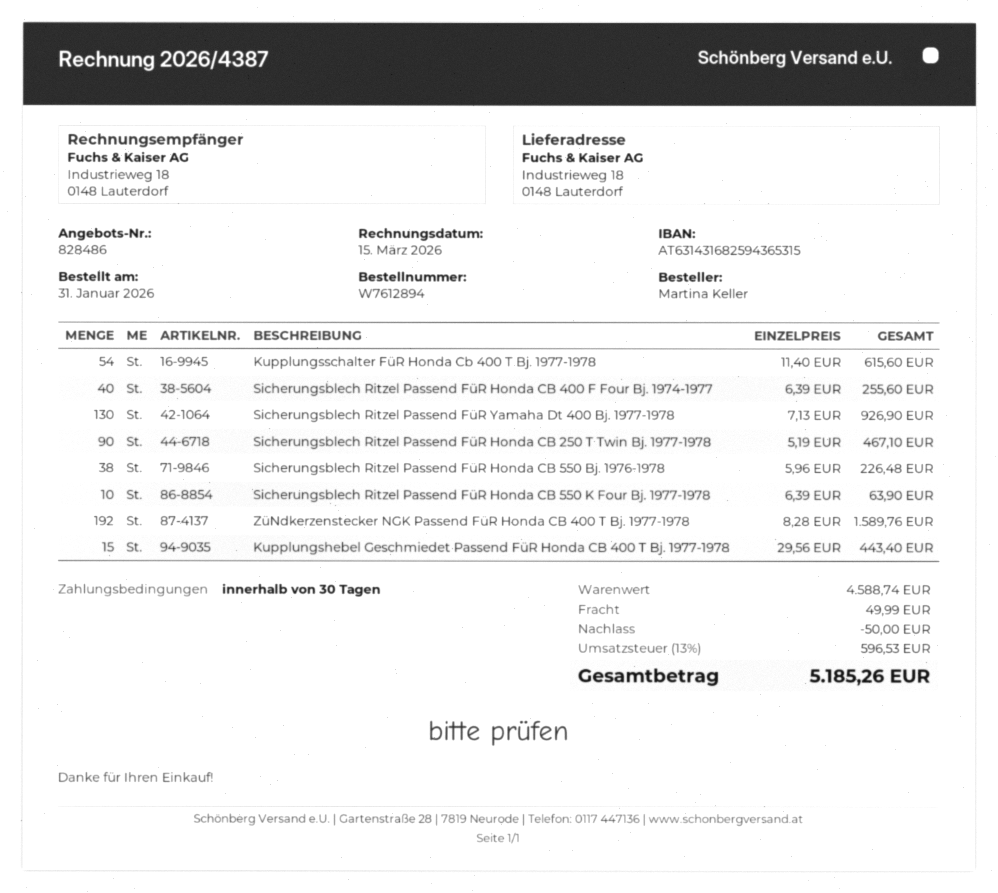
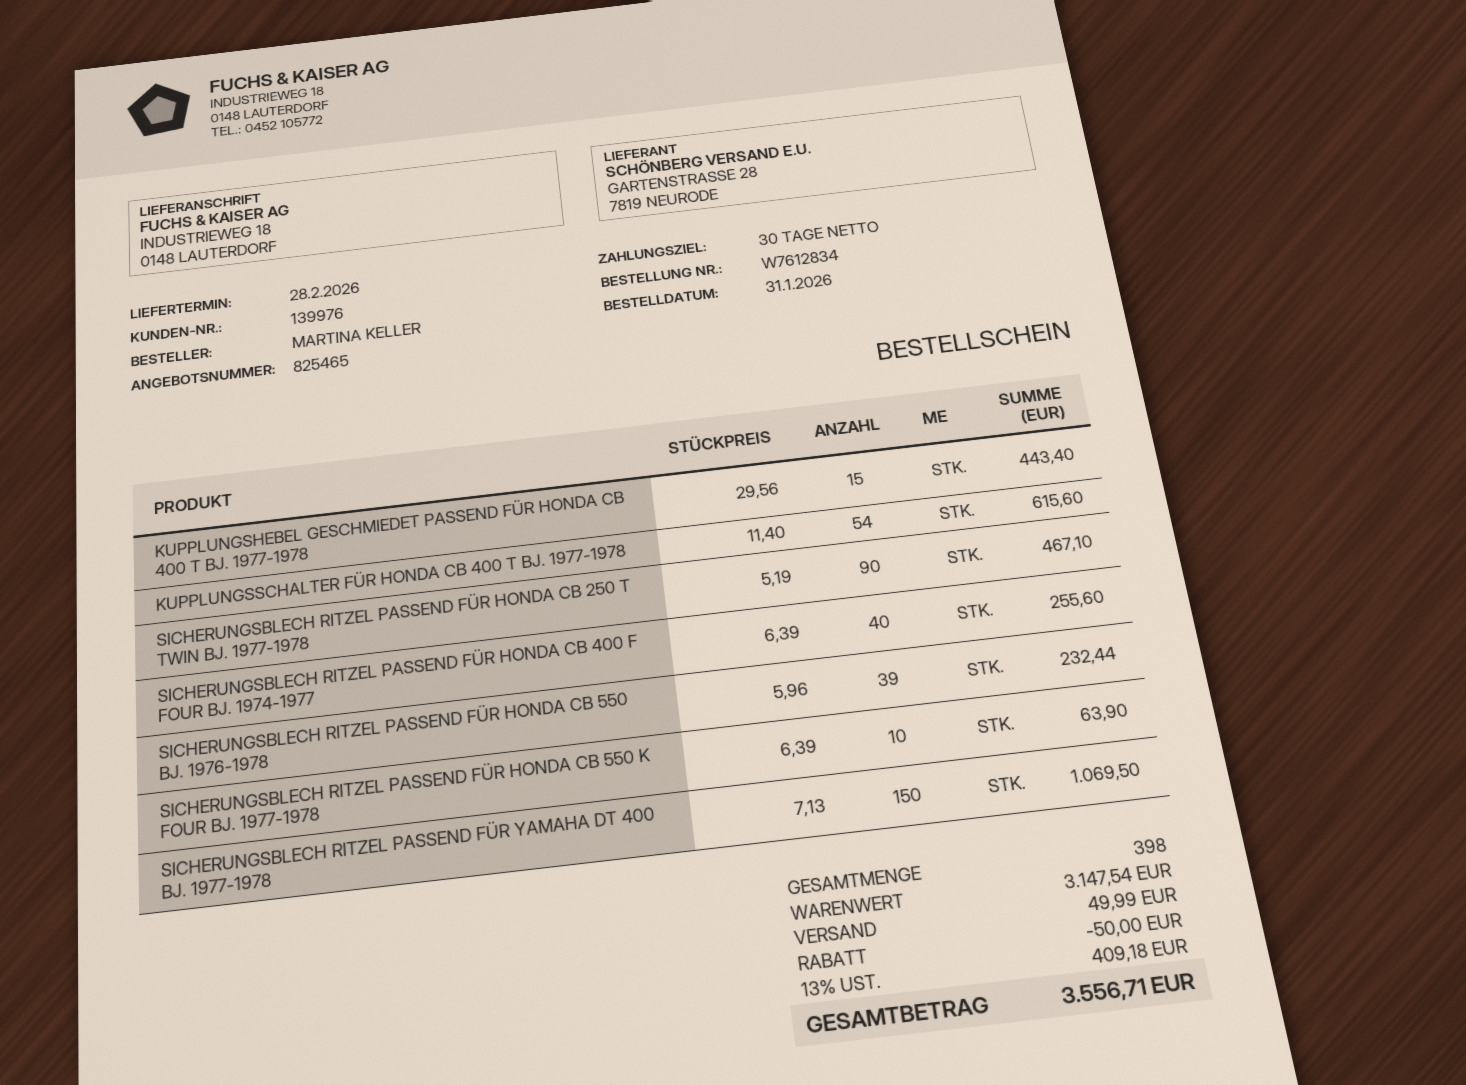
quote number: 828486 -> 825465
order number: W7612894 -> W7612834
Sicherungsblech Ritzel Passend FüR Yamaha Dt 400 Bj. 1977-1978: 130 x 7.13 = 926.90 -> 150 x 7.13 = 1069.50
Sicherungsblech Ritzel Passend FüR Honda CB 550 Bj. 1976-1978: 38 x 5.96 = 226.48 -> 39 x 5.96 = 232.44
ZüNdkerzenstecker NGK Passend FüR Honda CB 400 T Bj. 1977-1978: 192 x 8.28 = 1589.76 -> none
subtotal: 4588.74 -> 3147.54
tax: 13% = 596.53 -> 13% = 409.18
total: 5185.26 -> 3556.71

